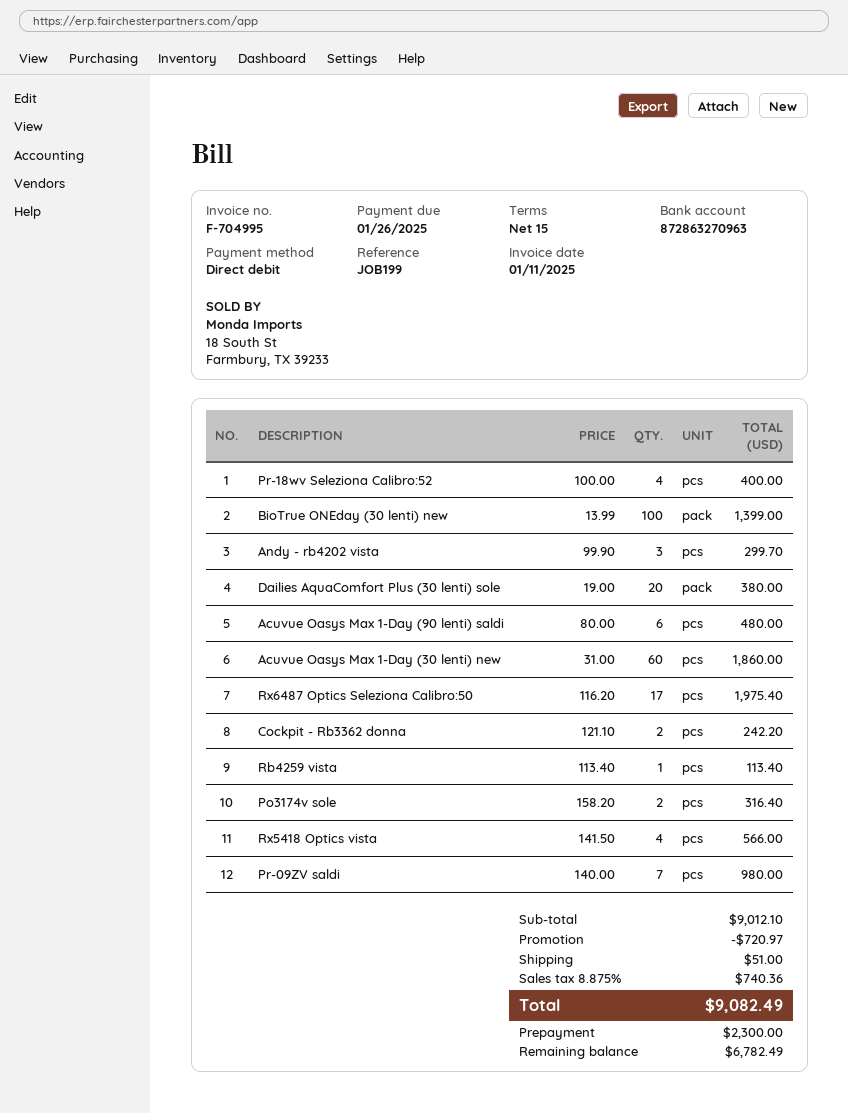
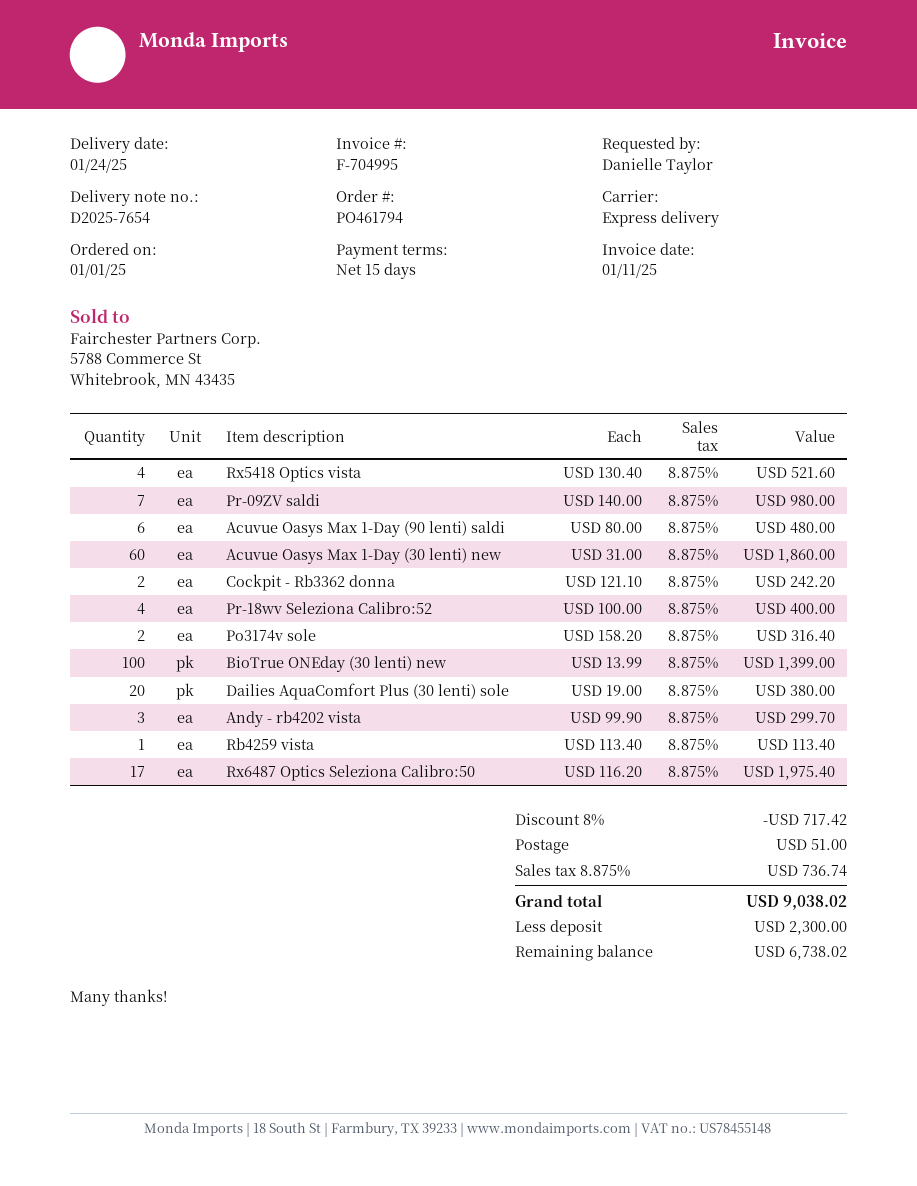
Rx5418 Optics vista: 4 x 141.50 = 566.00 -> 4 x 130.40 = 521.60
discount: 720.97 -> 717.42
tax: 8.875% = 740.36 -> 8.875% = 736.74
total: 9082.49 -> 9038.02
balance: 6782.49 -> 6738.02

